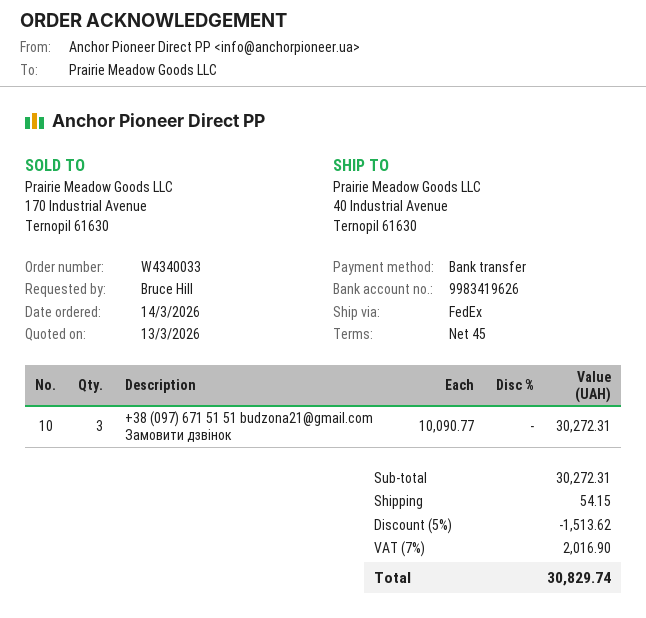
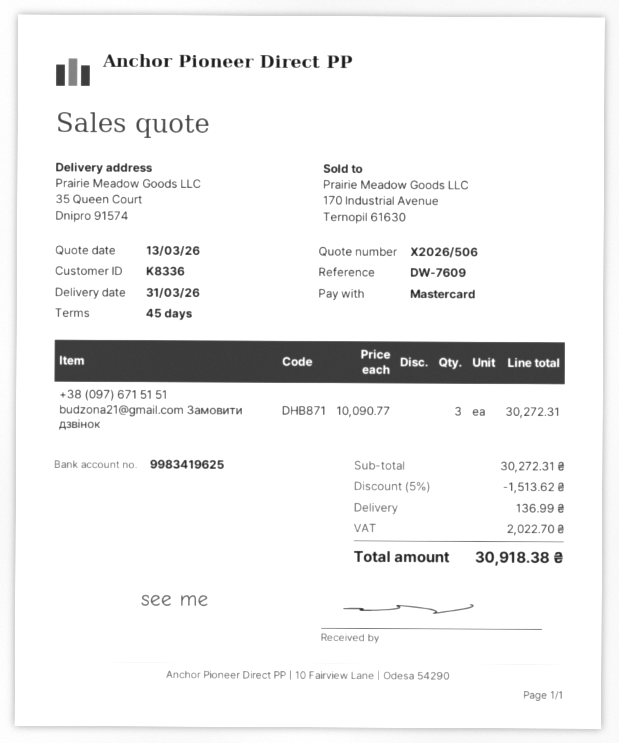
payment method: bank transfer -> Mastercard
bank account: 9983419626 -> 9983419625
ship to: 40 Industrial Avenue, Ternopil 61630 -> 35 Queen Court, Dnipro 91574
shipping: 54.15 -> 136.99
tax: 2016.90 -> 2022.70
total: 30829.74 -> 30918.38

